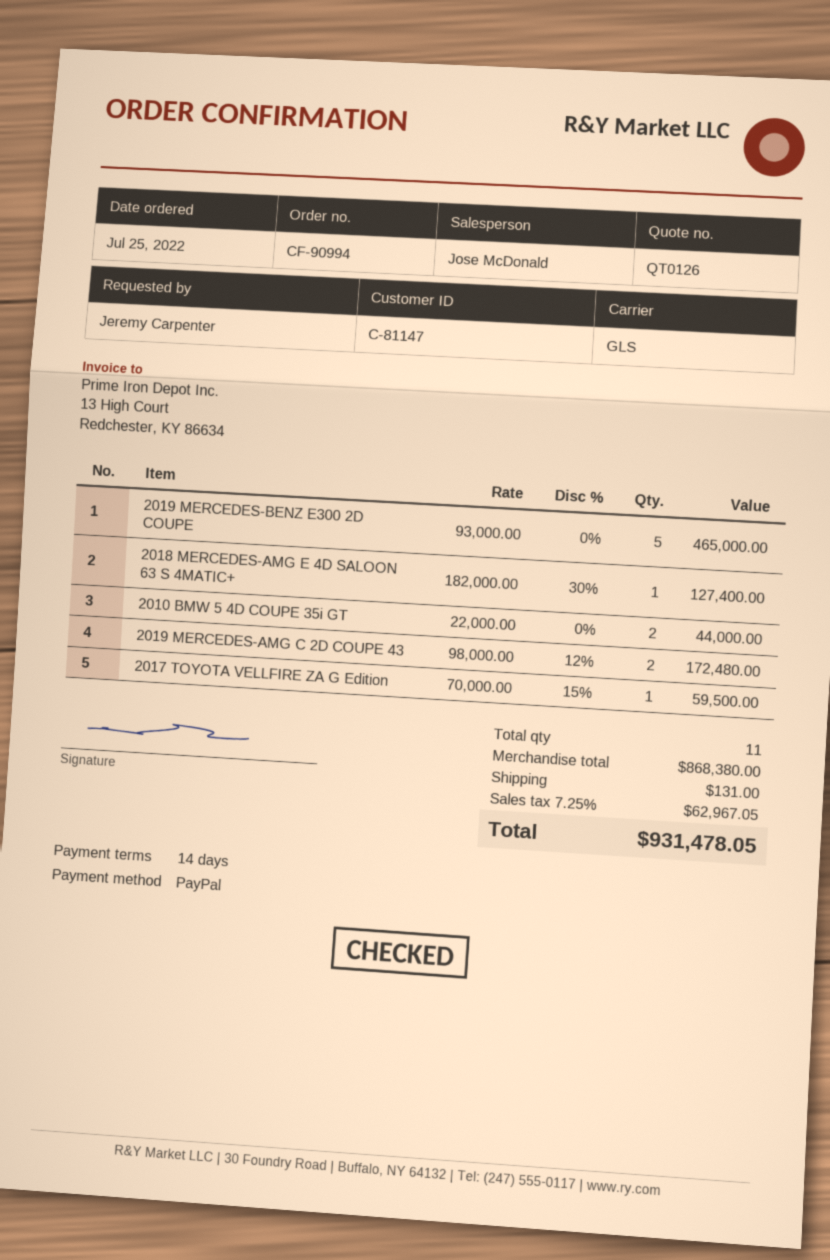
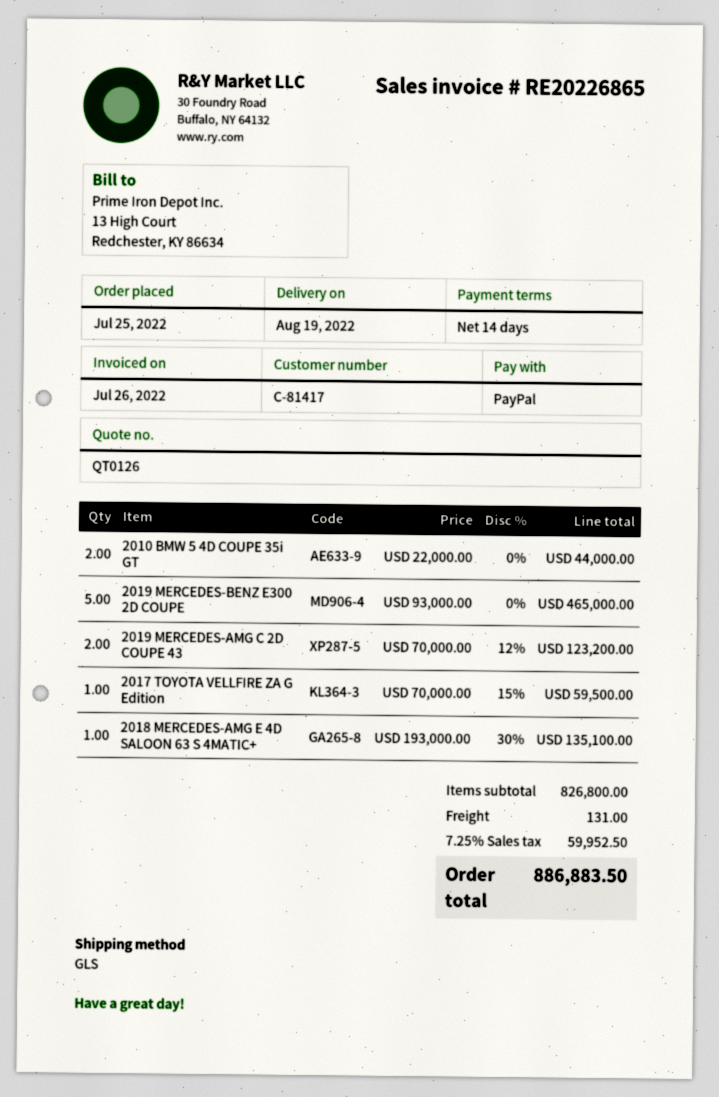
customer number: C-81147 -> C-81417
2018 MERCEDES-AMG E 4D SALOON 63 S 4MATIC+: 1 x 182000.00 - 30% = 127400.00 -> 1 x 193000.00 - 30% = 135100.00
2019 MERCEDES-AMG C 2D COUPE 43: 2 x 98000.00 - 12% = 172480.00 -> 2 x 70000.00 - 12% = 123200.00
subtotal: 868380.00 -> 826800.00
tax: 7.25% = 62967.05 -> 7.25% = 59952.50
total: 931478.05 -> 886883.50

